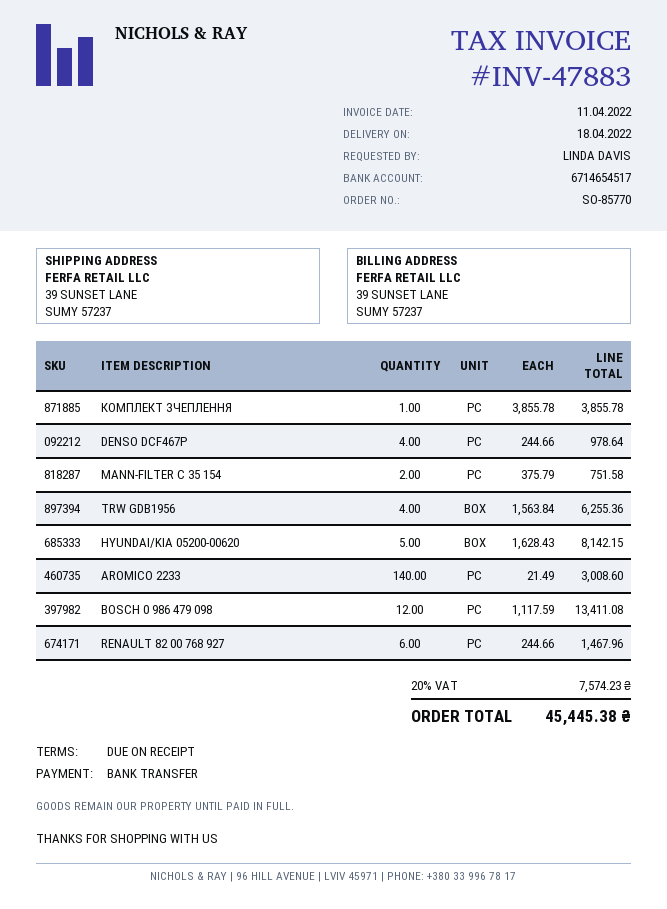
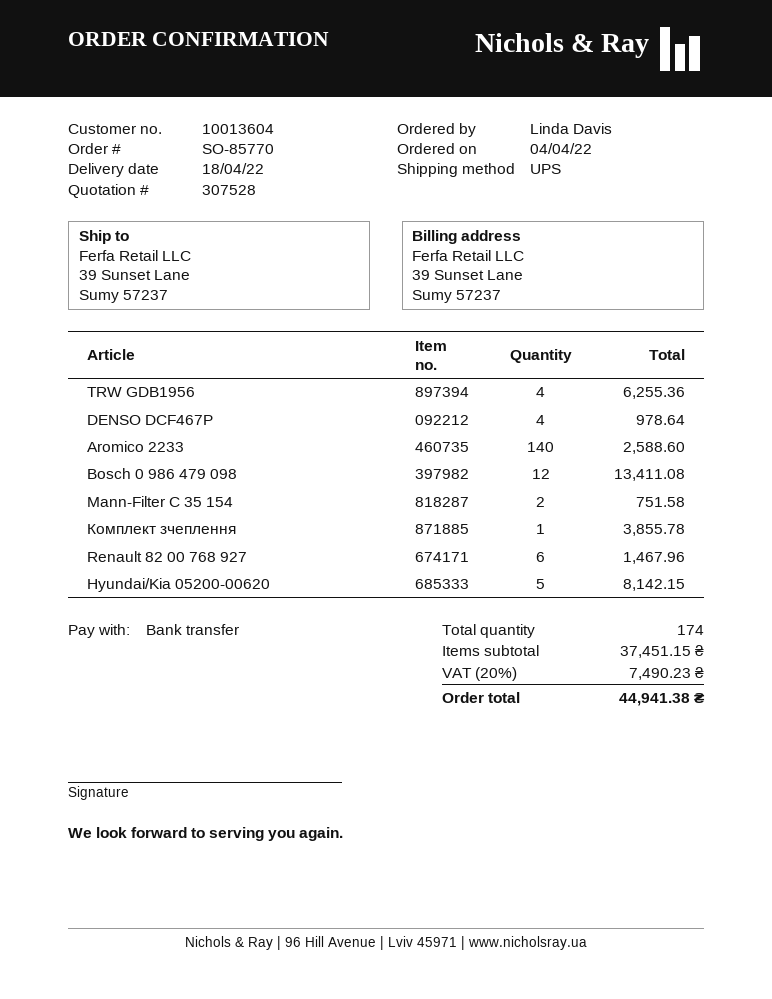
AROMICO 2233: 140 for 3008.60 -> 140 for 2588.60
tax: 20% = 7574.23 -> 20% = 7490.23
total: 45445.38 -> 44941.38

